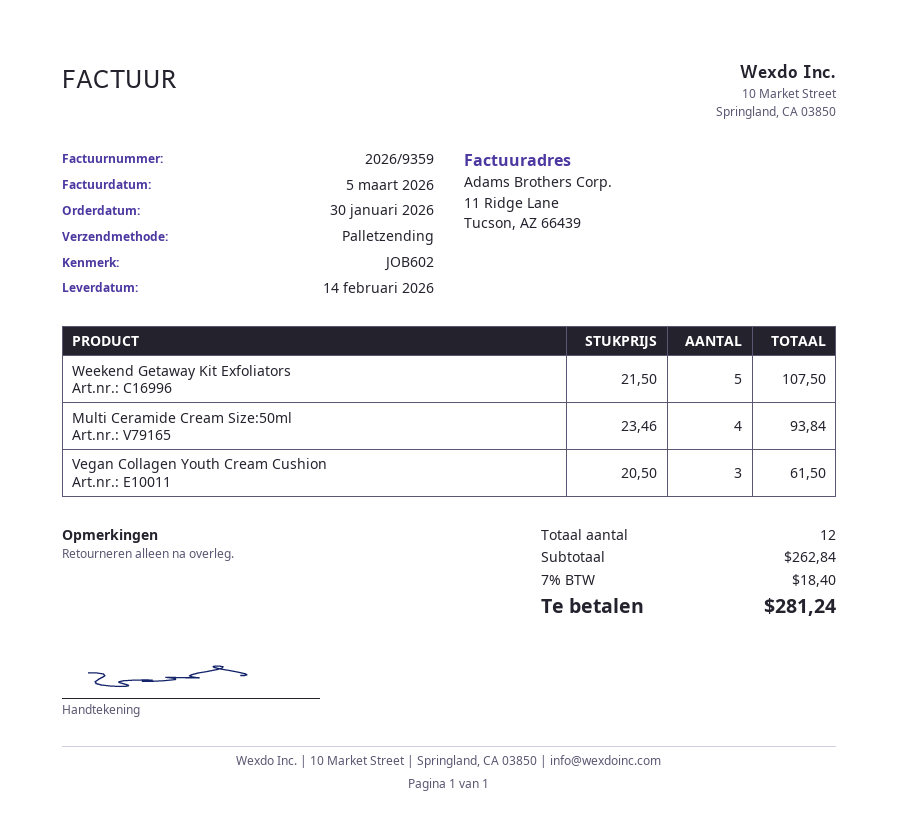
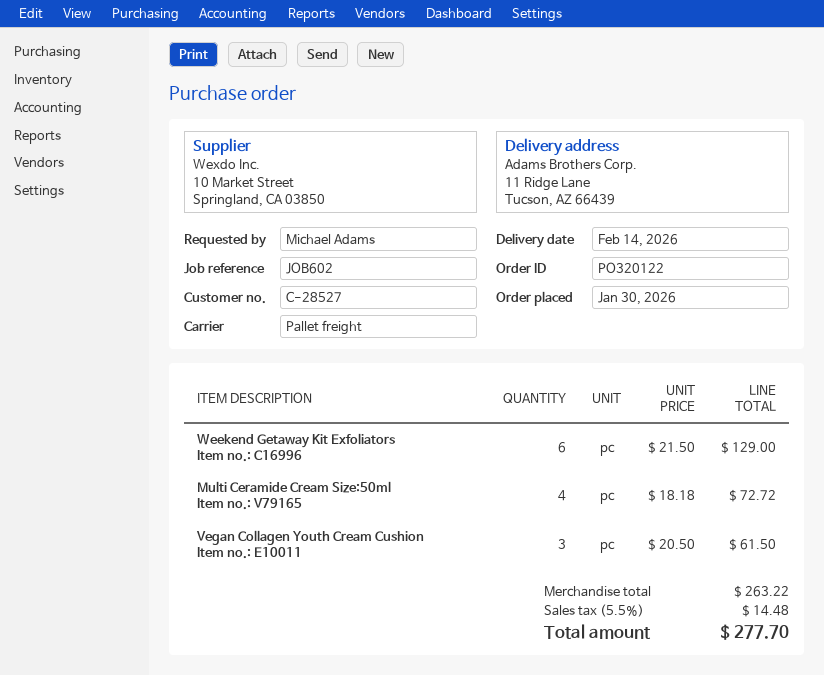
Weekend Getaway Kit Exfoliators: 5 x 21.50 = 107.50 -> 6 x 21.50 = 129.00
Multi Ceramide Cream Size:50ml: 4 x 23.46 = 93.84 -> 4 x 18.18 = 72.72
subtotal: 262.84 -> 263.22
tax: 7% = 18.40 -> 5.5% = 14.48
total: 281.24 -> 277.70

